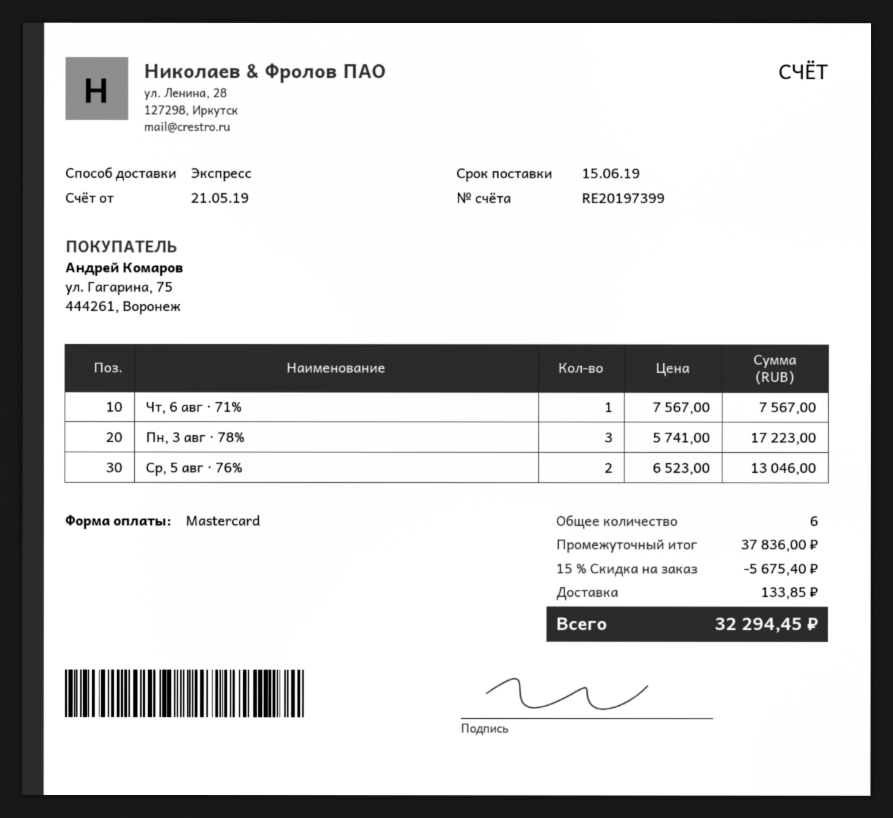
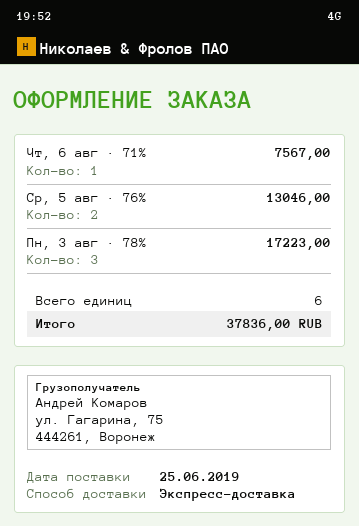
delivery date: 2019-06-15 -> 2019-06-25
discount: 15% = 5675.40 -> none
shipping: 133.85 -> none
total: 32294.45 -> 37836.00

